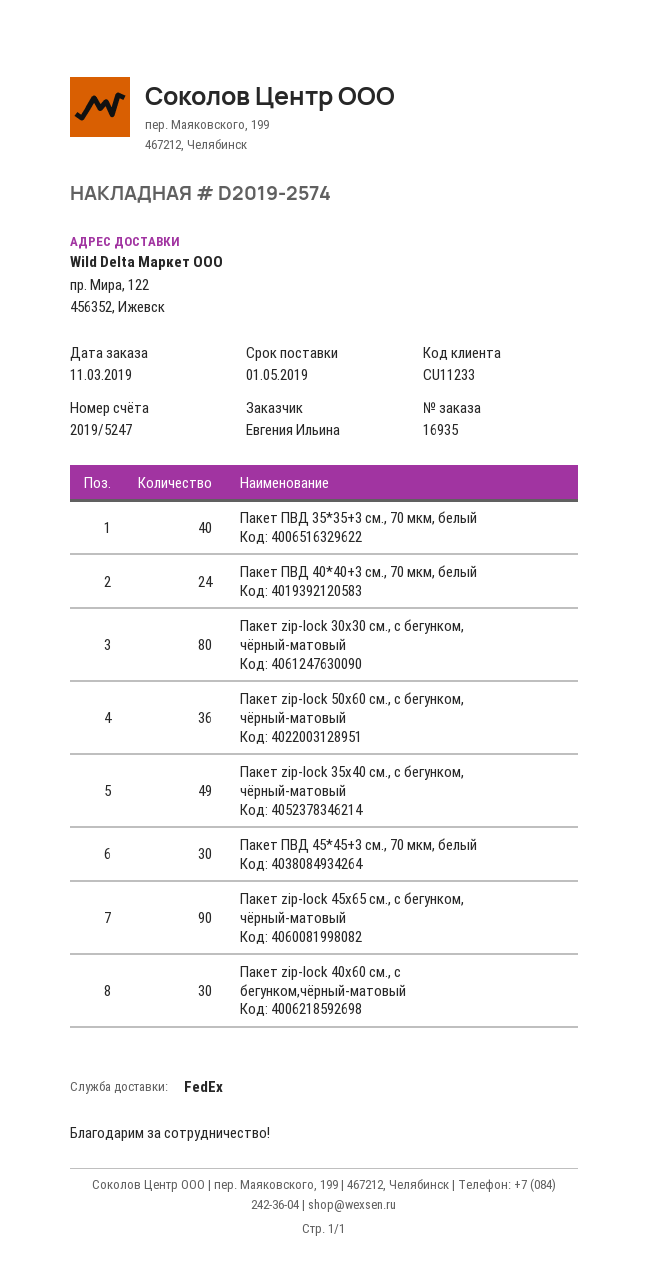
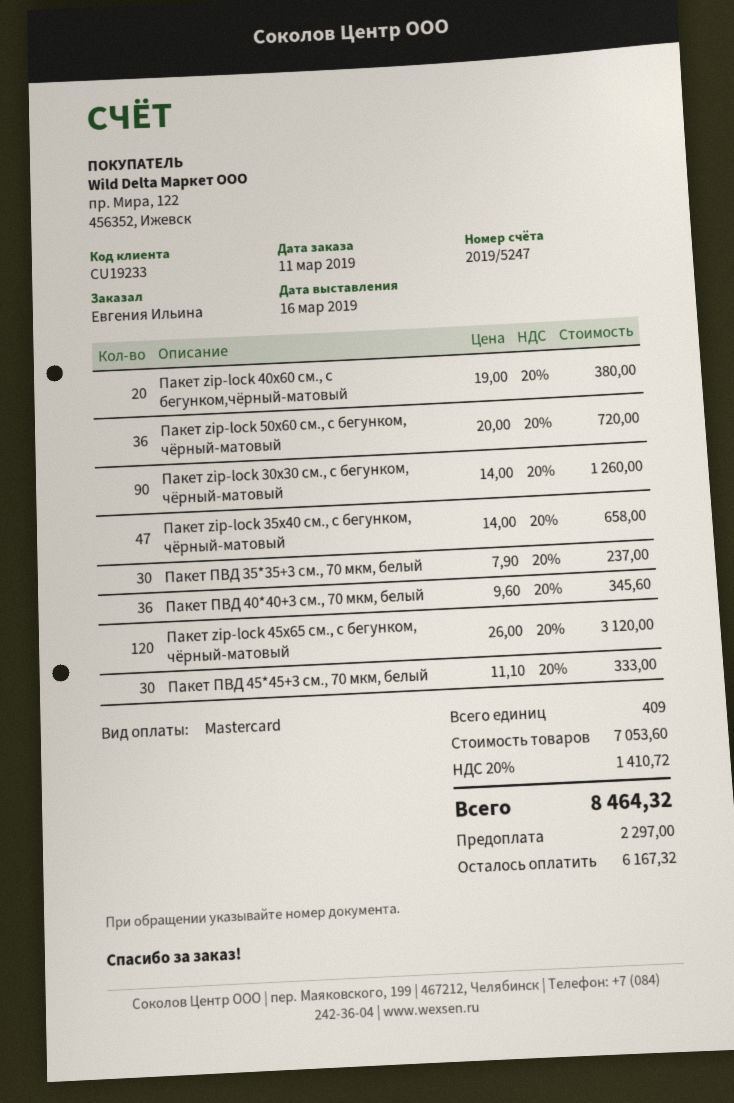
customer number: CU11233 -> CU19233
Пакет ПВД 35*35+3 см., 70 мкм, белый: 40 -> 30
Пакет ПВД 40*40+3 см., 70 мкм, белый: 24 -> 36
Пакет zip-lock 30х30 см., с бегунком, чёрный-матовый: 80 -> 90
Пакет zip-lock 35х40 см., с бегунком, чёрный-матовый: 49 -> 47
Пакет zip-lock 45х65 см., с бегунком, чёрный-матовый: 90 -> 120
Пакет zip-lock 40х60 см., с бегунком,чёрный-матовый: 30 -> 20

